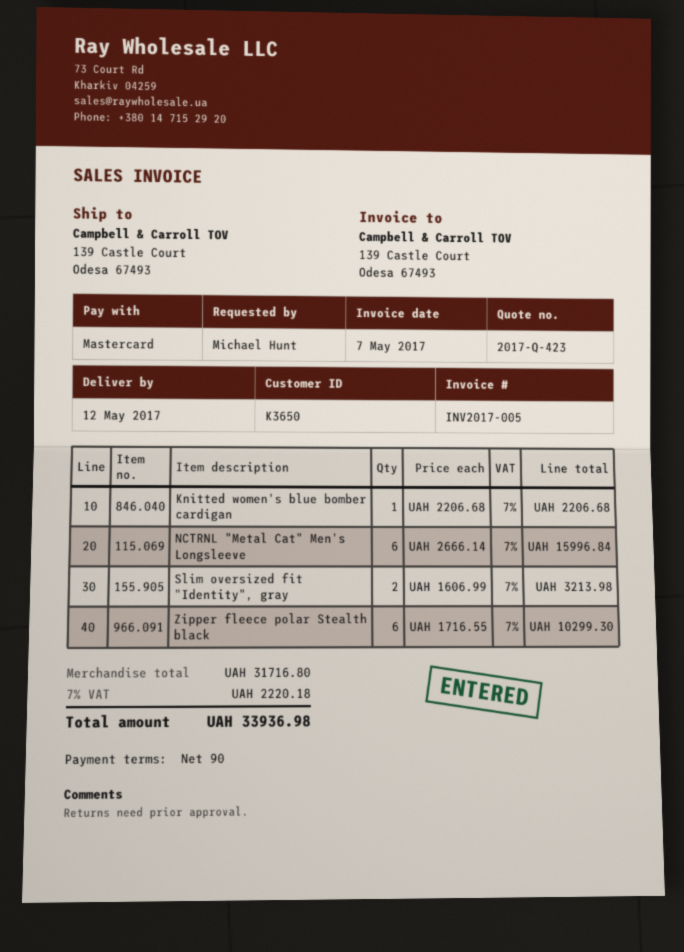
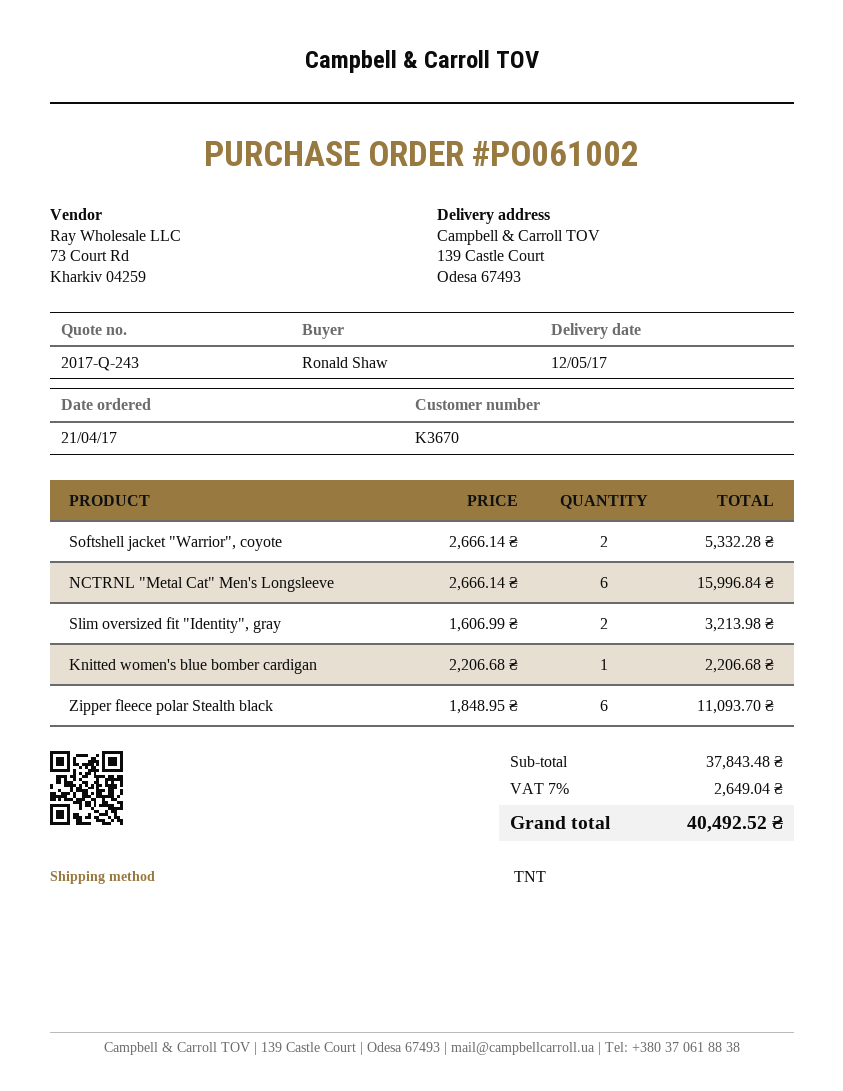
quote number: 2017-Q-423 -> 2017-Q-243
customer number: K3650 -> K3670
ordered by: Michael Hunt -> Ronald Shaw
Zipper fleece polar Stealth black: 6 x 1716.55 = 10299.30 -> 6 x 1848.95 = 11093.70
Softshell jacket "Warrior", coyote: none -> 2 x 2666.14 = 5332.28
subtotal: 31716.80 -> 37843.48
tax: 7% = 2220.18 -> 7% = 2649.04
total: 33936.98 -> 40492.52

